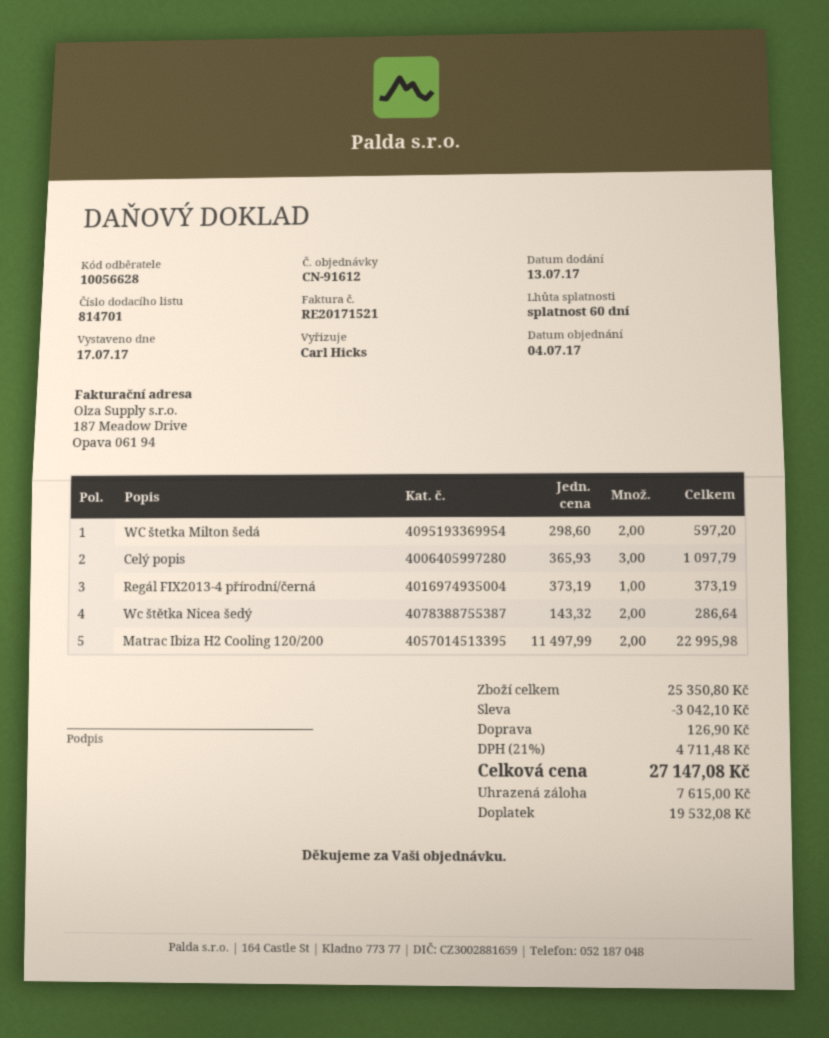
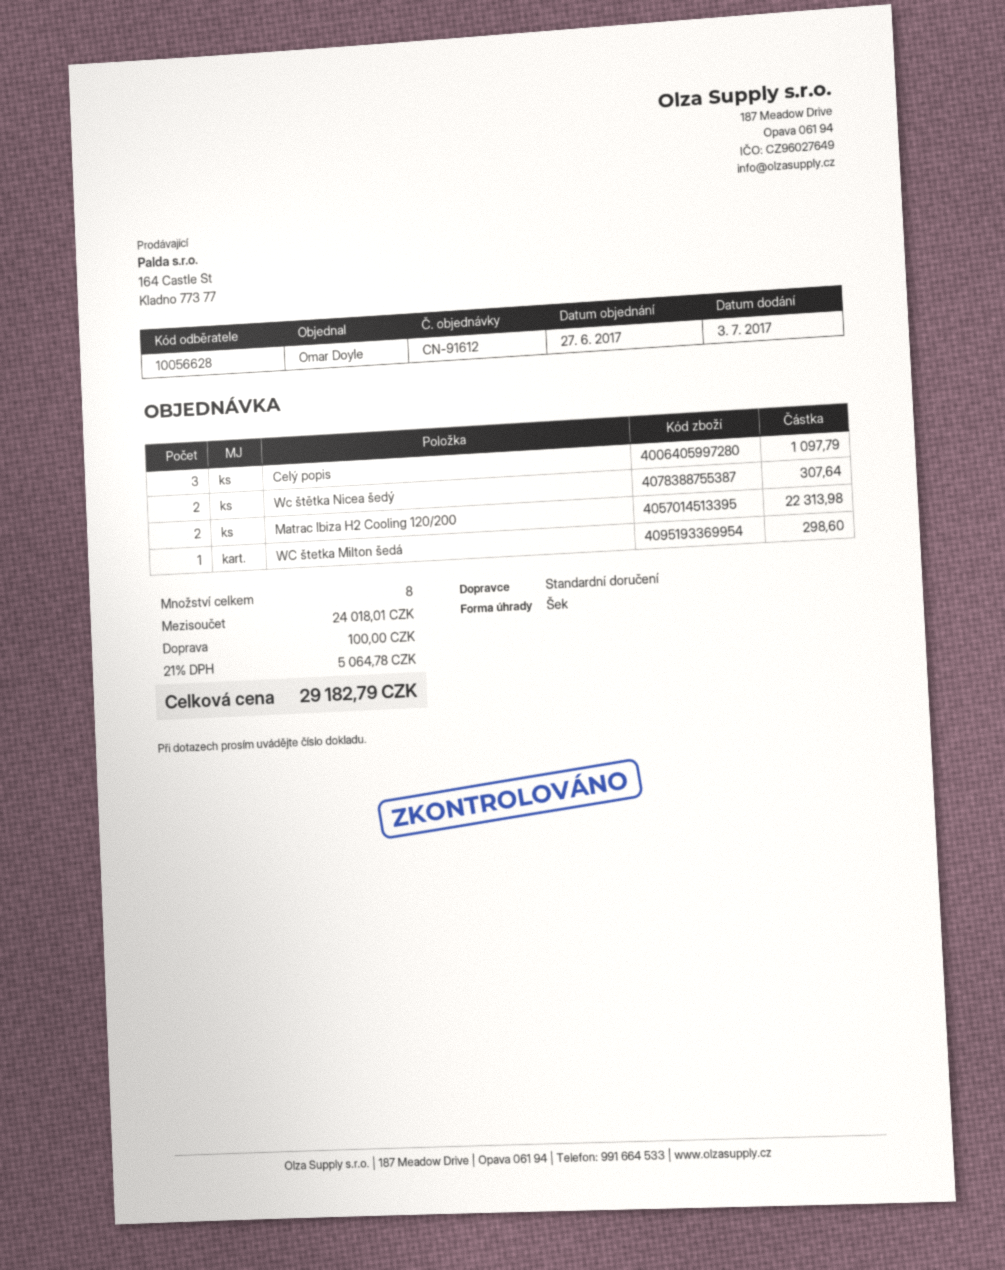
order date: 2017-07-04 -> 2017-06-27
delivery date: 2017-07-13 -> 2017-07-03
WC štetka Milton šedá: 2 for 597.20 -> 1 for 298.60
Regál FIX2013-4 přírodní/černá: 1 for 373.19 -> none
Wc štětka Nicea šedý: 2 for 286.64 -> 2 for 307.64
Matrac Ibiza H2 Cooling 120/200: 2 for 22995.98 -> 2 for 22313.98
subtotal: 25350.80 -> 24018.01
discount: 3042.10 -> none
shipping: 126.90 -> 100.00
tax: 21% = 4711.48 -> 21% = 5064.78
total: 27147.08 -> 29182.79

